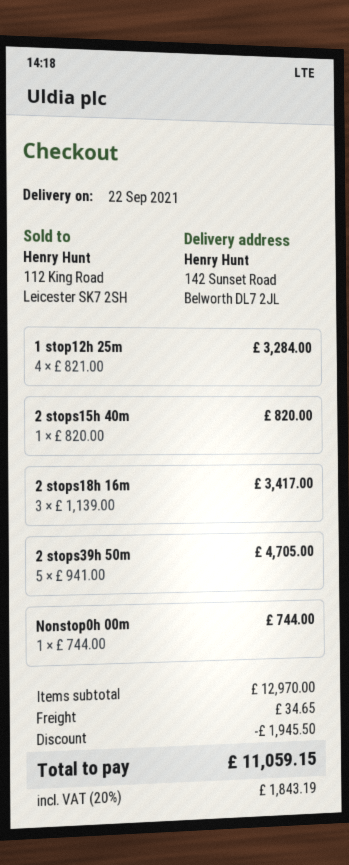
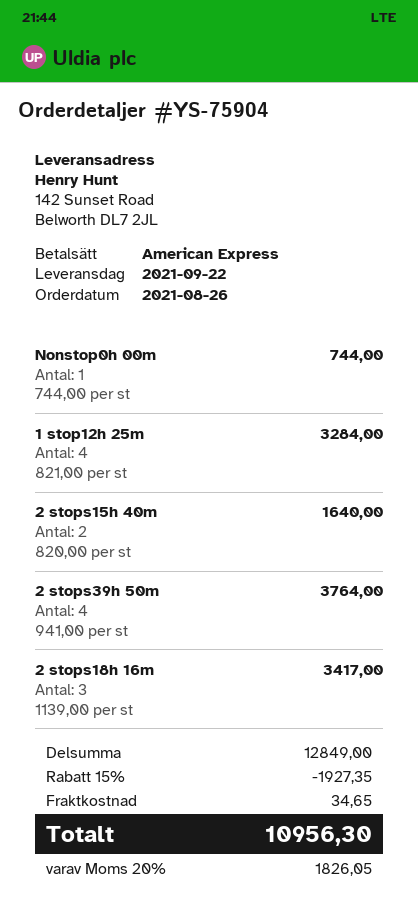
2 stops15h 40m: 1 x 820.00 = 820.00 -> 2 x 820.00 = 1640.00
2 stops39h 50m: 5 x 941.00 = 4705.00 -> 4 x 941.00 = 3764.00
subtotal: 12970.00 -> 12849.00
discount: 1945.50 -> 1927.35
tax: 20% = 1843.19 -> 20% = 1826.05
total: 11059.15 -> 10956.30

